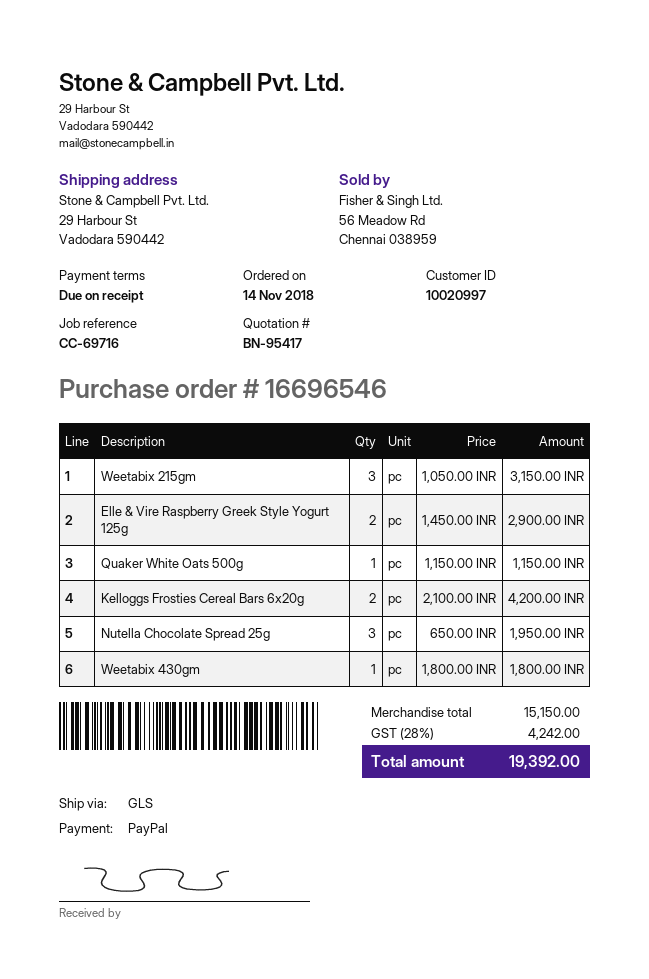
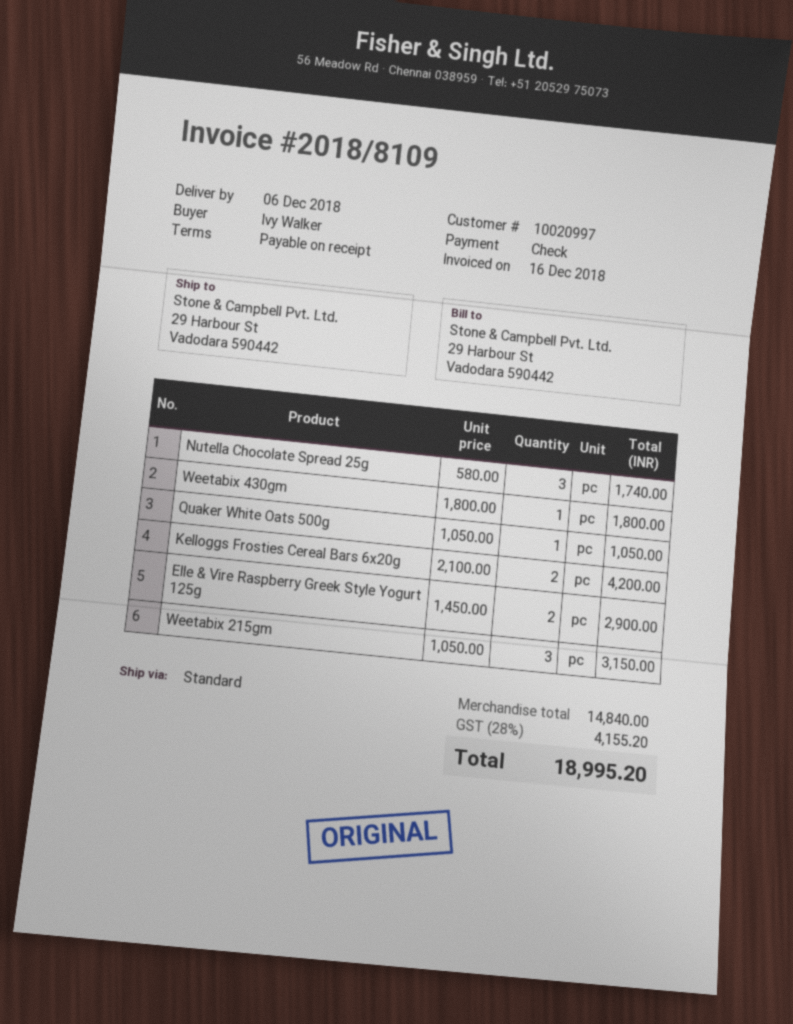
payment method: PayPal -> cheque
shipping method: GLS -> standard
Quaker White Oats 500g: 1 x 1150.00 = 1150.00 -> 1 x 1050.00 = 1050.00
Nutella Chocolate Spread 25g: 3 x 650.00 = 1950.00 -> 3 x 580.00 = 1740.00
subtotal: 15150.00 -> 14840.00
tax: 28% = 4242.00 -> 28% = 4155.20
total: 19392.00 -> 18995.20

